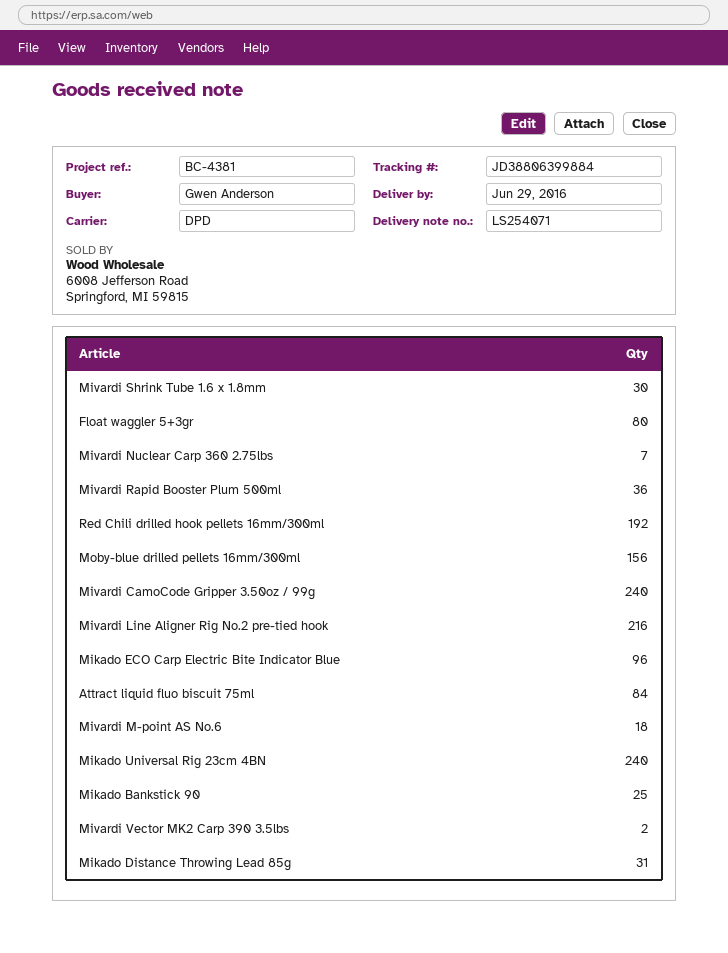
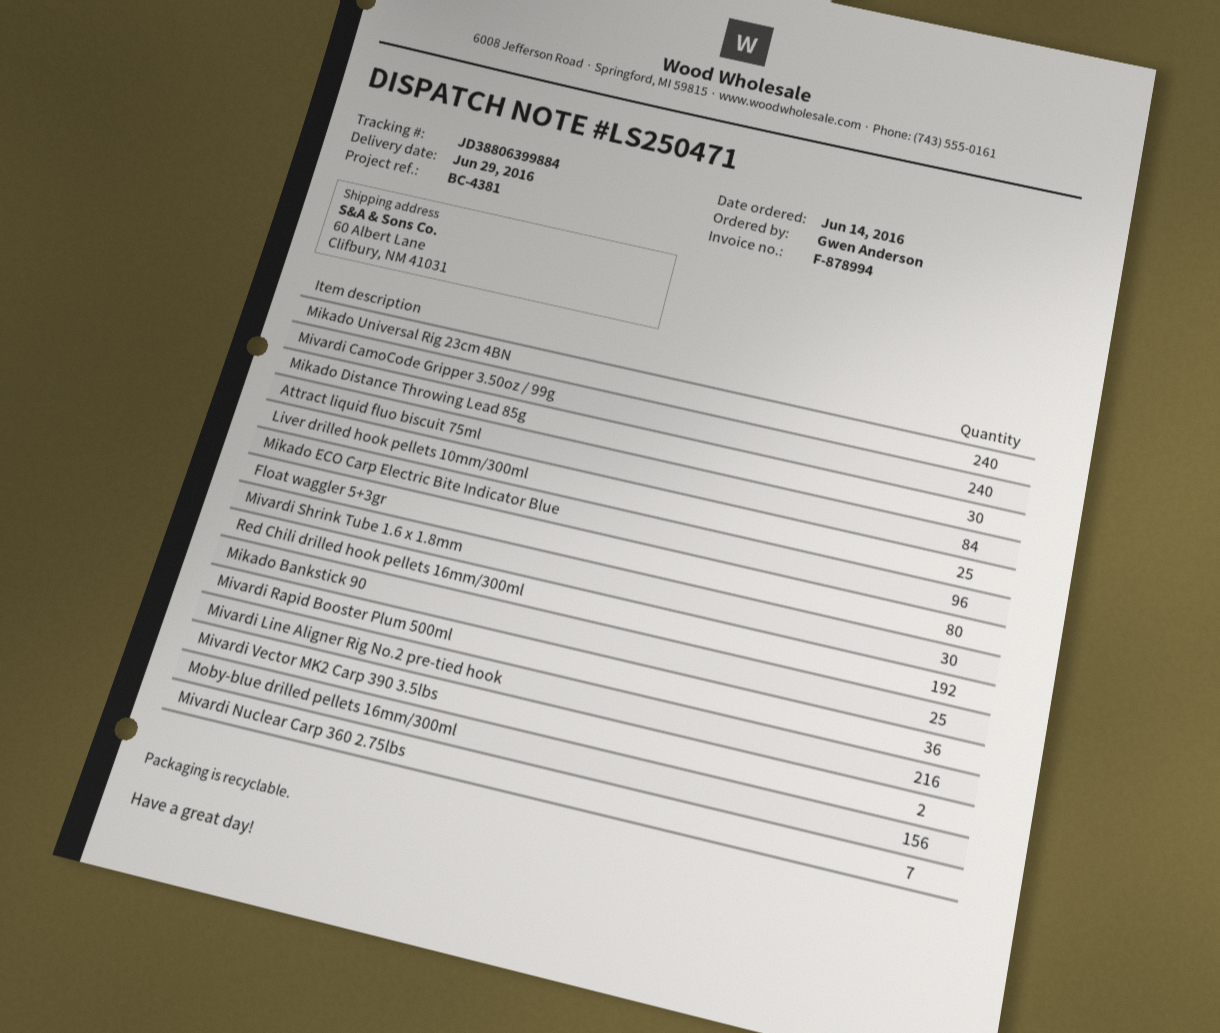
delivery note number: LS254071 -> LS250471
Mivardi M-point AS No.6: 18 -> none
Mikado Distance Throwing Lead 85g: 31 -> 30
Liver drilled hook pellets 10mm/300ml: none -> 25

